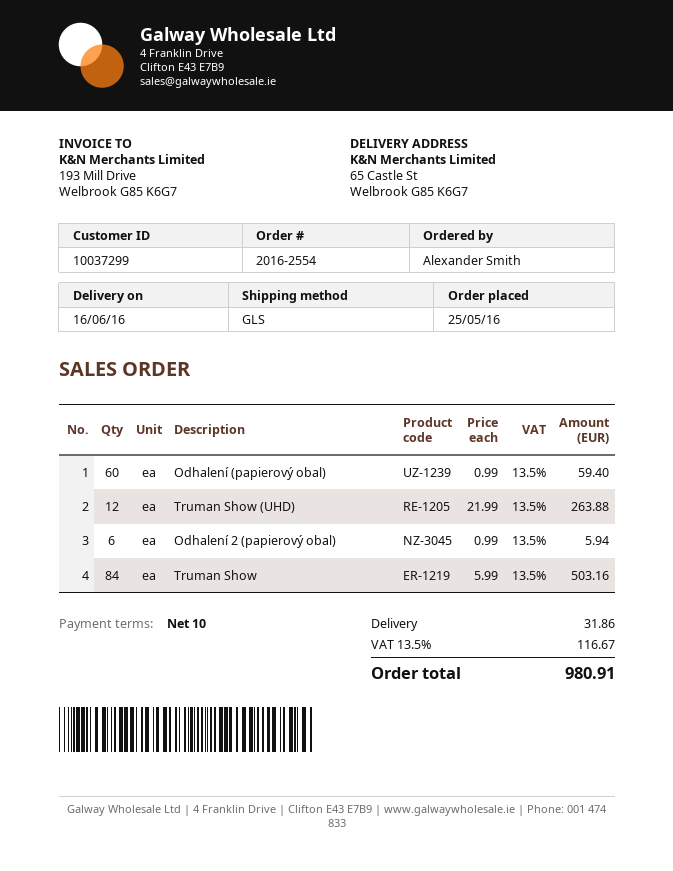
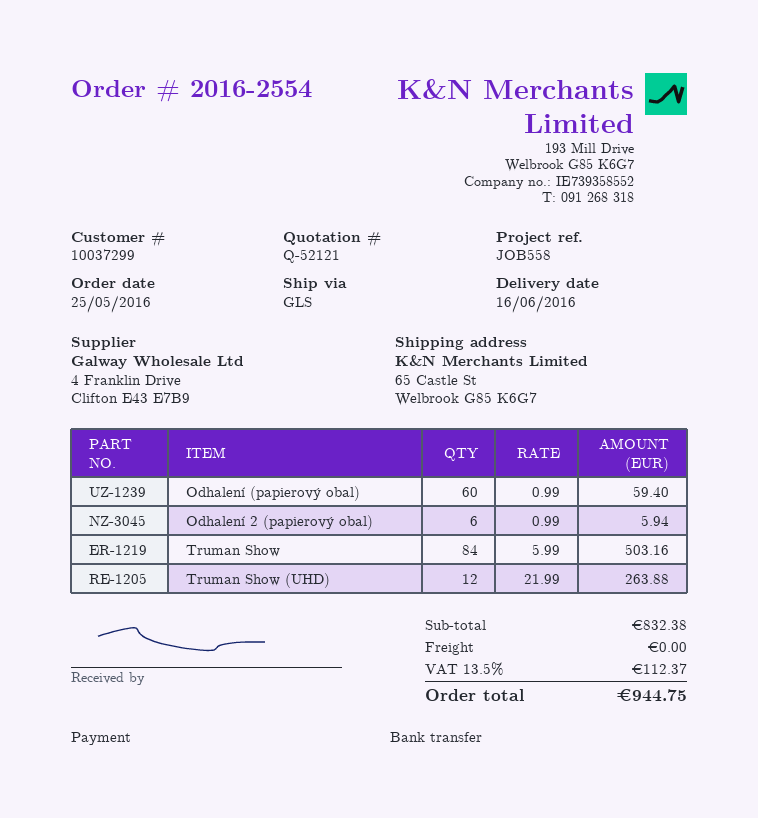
shipping: 31.86 -> 0.00
tax: 13.5% = 116.67 -> 13.5% = 112.37
total: 980.91 -> 944.75

